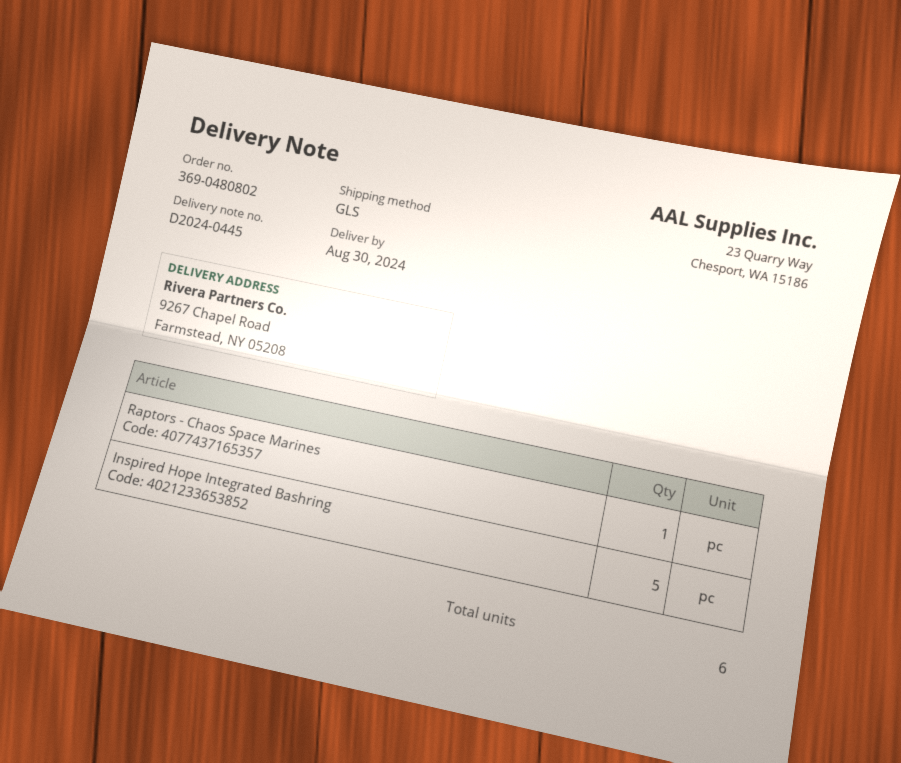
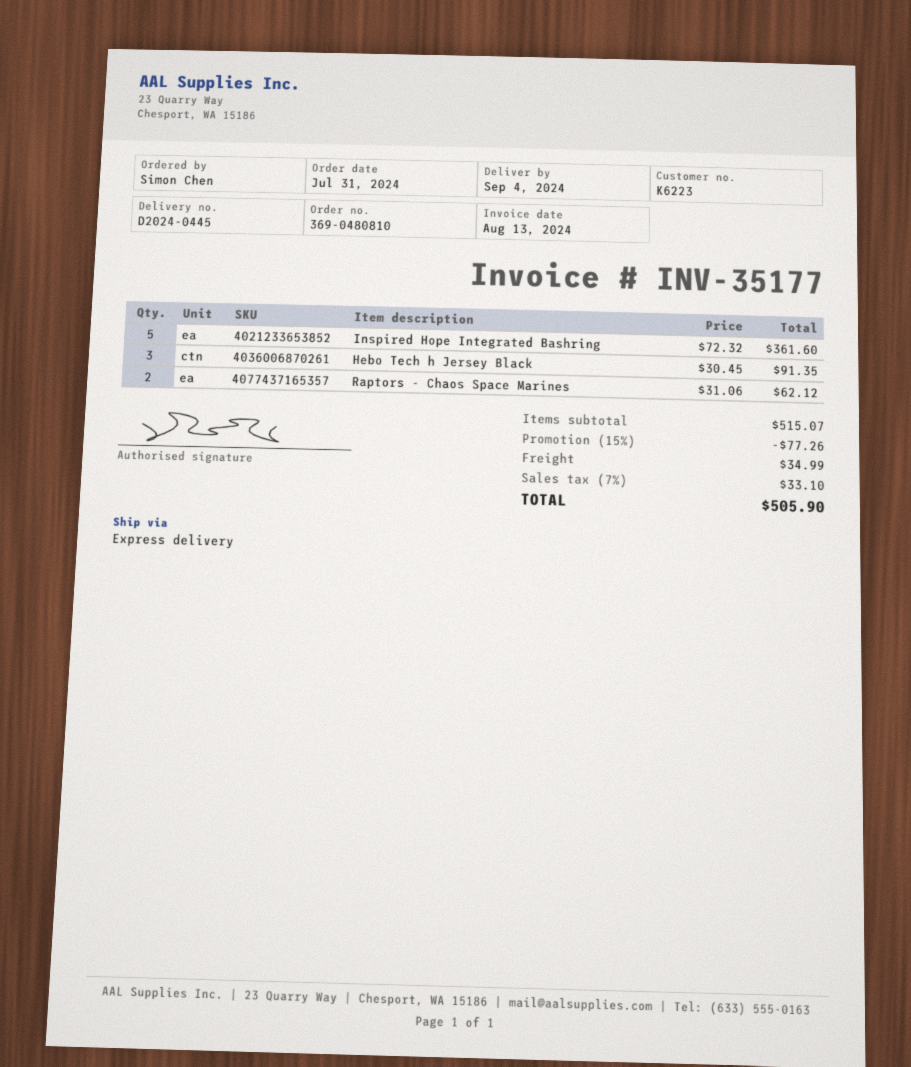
order number: 369-0480802 -> 369-0480810
delivery date: 2024-08-30 -> 2024-09-04
shipping method: GLS -> express
Raptors - Chaos Space Marines: 1 -> 2
Hebo Tech h Jersey Black: none -> 3

